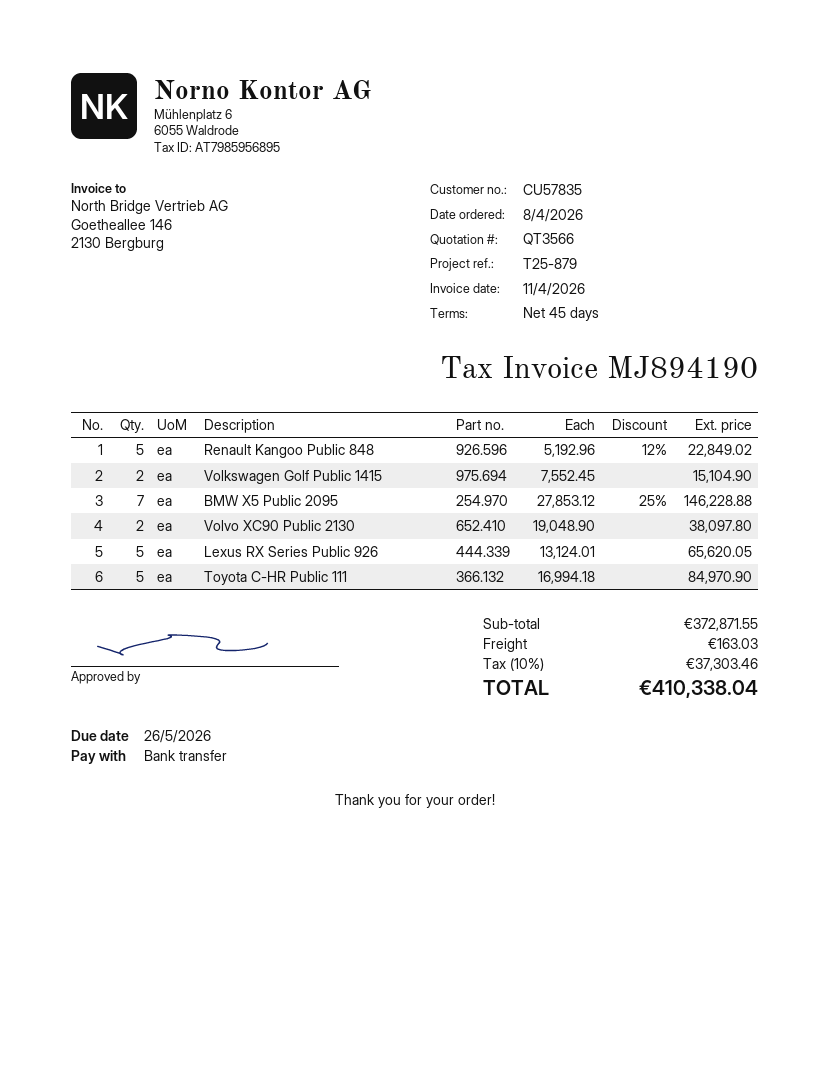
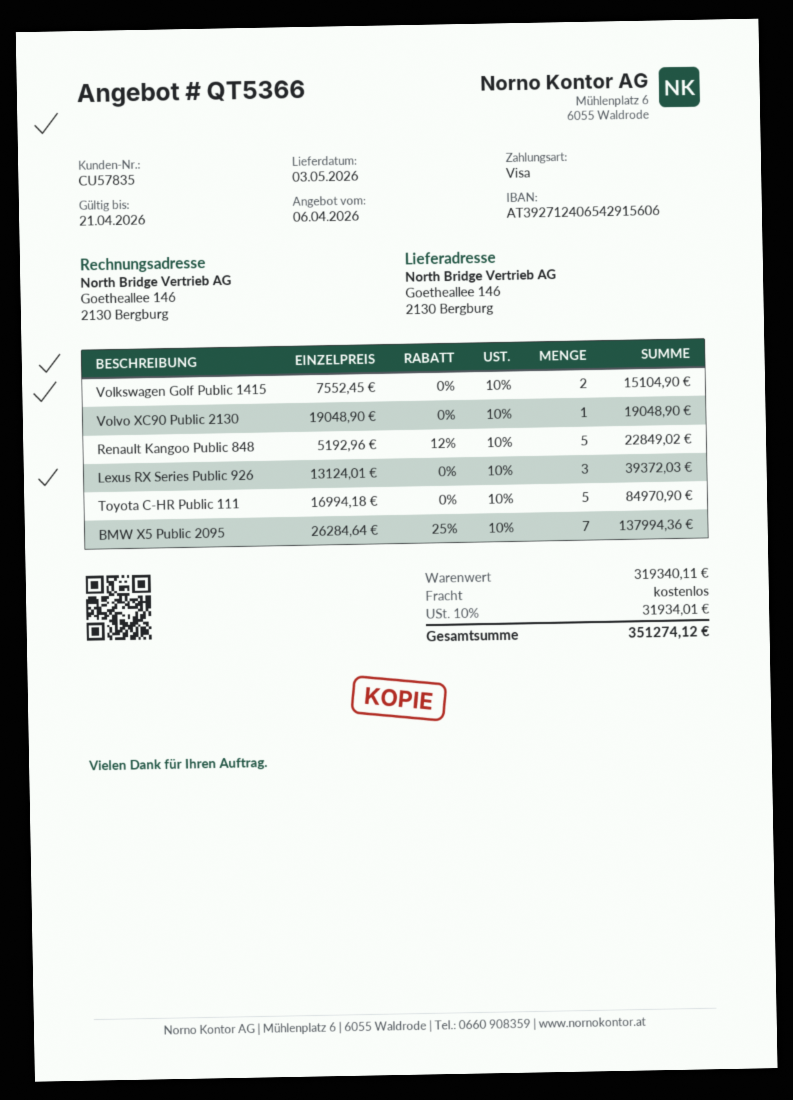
quote number: QT3566 -> QT5366
payment method: bank transfer -> Visa
BMW X5 Public 2095: 7 x 27853.12 - 25% = 146228.88 -> 7 x 26284.64 - 25% = 137994.36
Volvo XC90 Public 2130: 2 x 19048.90 = 38097.80 -> 1 x 19048.90 = 19048.90
Lexus RX Series Public 926: 5 x 13124.01 = 65620.05 -> 3 x 13124.01 = 39372.03
subtotal: 372871.55 -> 319340.11
shipping: 163.03 -> 0.00
tax: 10% = 37303.46 -> 10% = 31934.01
total: 410338.04 -> 351274.12

